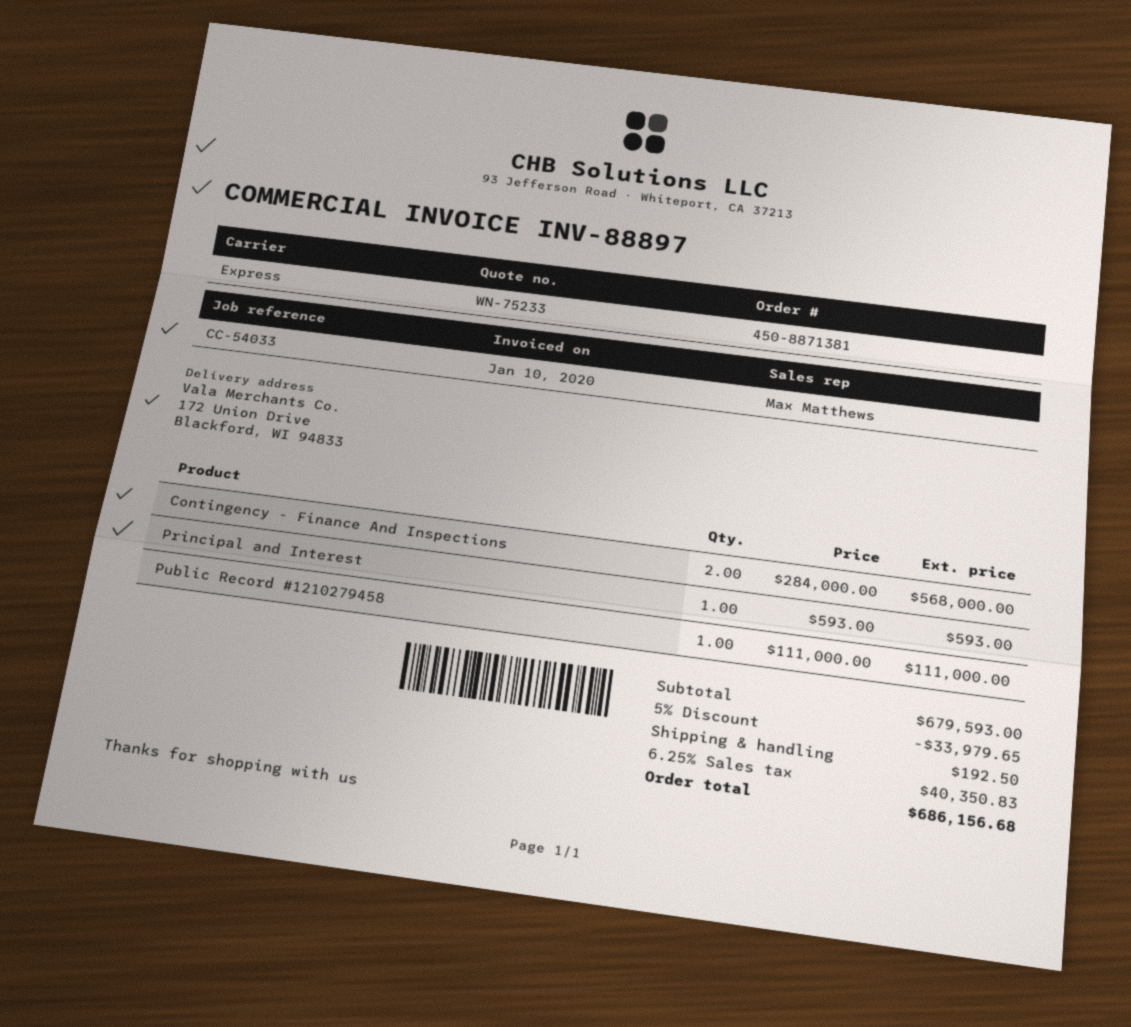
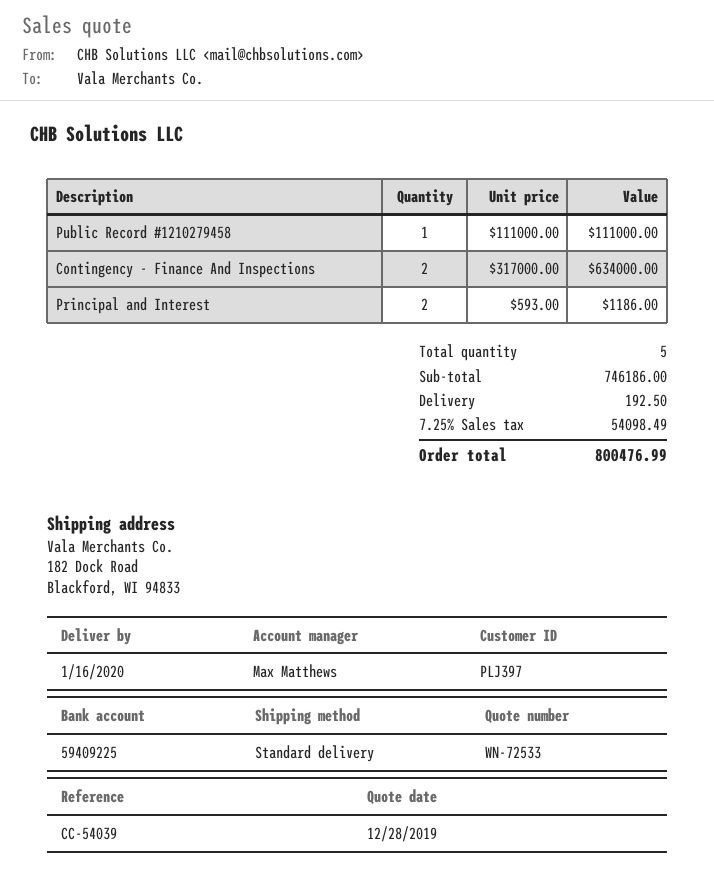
quote number: WN-75233 -> WN-72533
reference: CC-54033 -> CC-54039
shipping method: express -> standard
ship to: 172 Union Drive, Blackford, WI 94833 -> 182 Dock Road, Blackford, WI 94833
Contingency - Finance And Inspections: 2 x 284000.00 = 568000.00 -> 2 x 317000.00 = 634000.00
Principal and Interest: 1 x 593.00 = 593.00 -> 2 x 593.00 = 1186.00
subtotal: 679593.00 -> 746186.00
discount: 5% = 33979.65 -> none
tax: 6.25% = 40350.83 -> 7.25% = 54098.49
total: 686156.68 -> 800476.99

